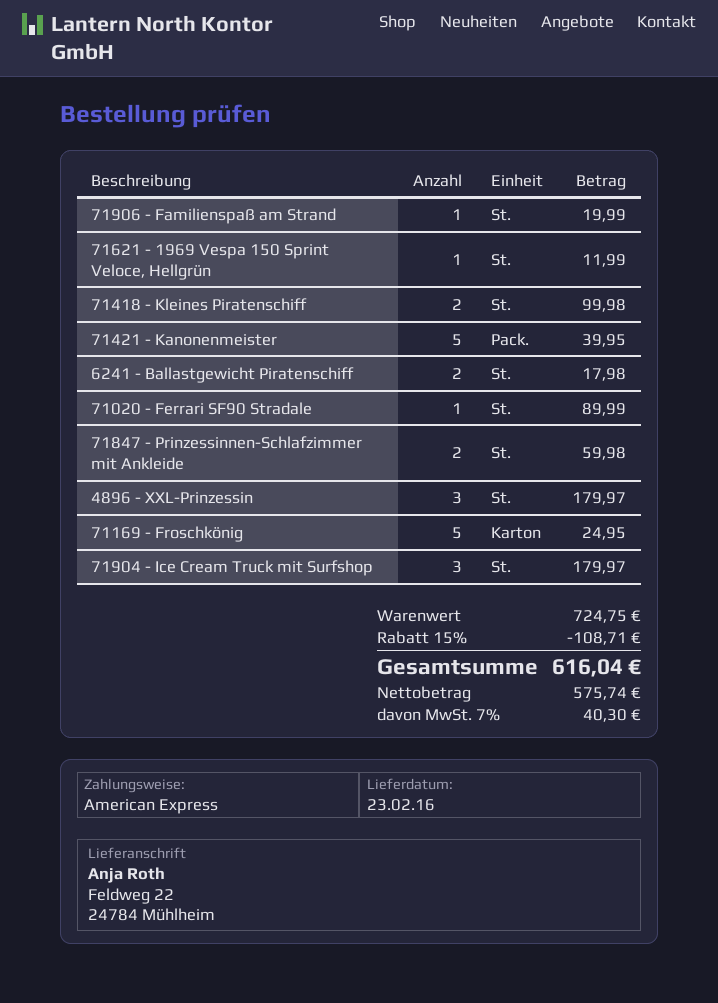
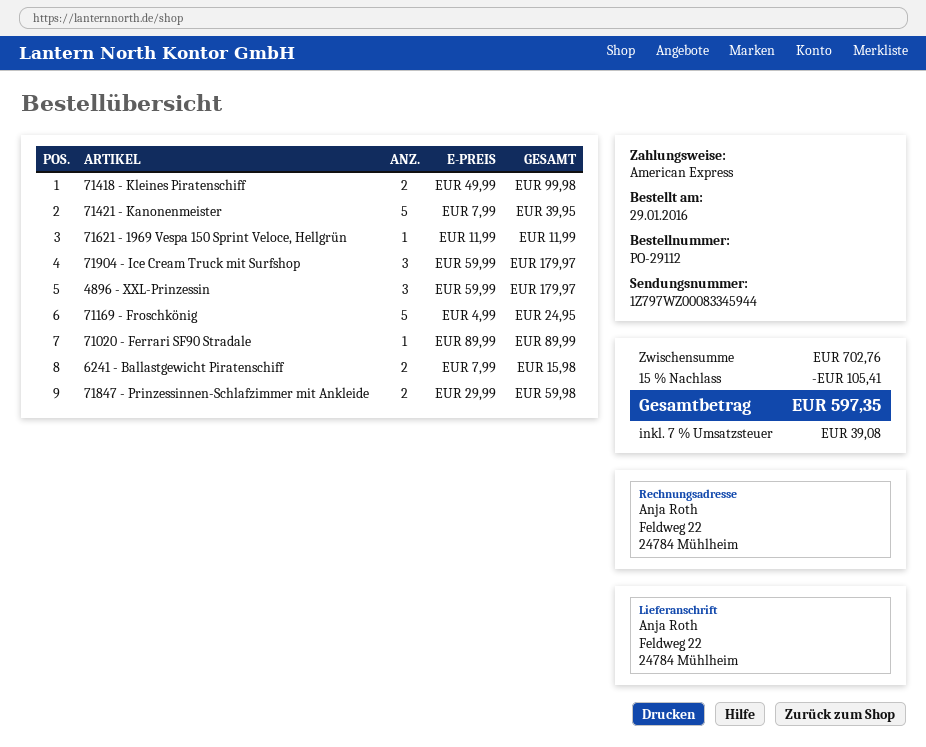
71906 - Familienspaß am Strand: 1 for 19.99 -> none
6241 - Ballastgewicht Piratenschiff: 2 for 17.98 -> 2 for 15.98
subtotal: 724.75 -> 702.76
discount: 15% = 108.71 -> 15% = 105.41
tax: 7% = 40.30 -> 7% = 39.08
total: 616.04 -> 597.35

